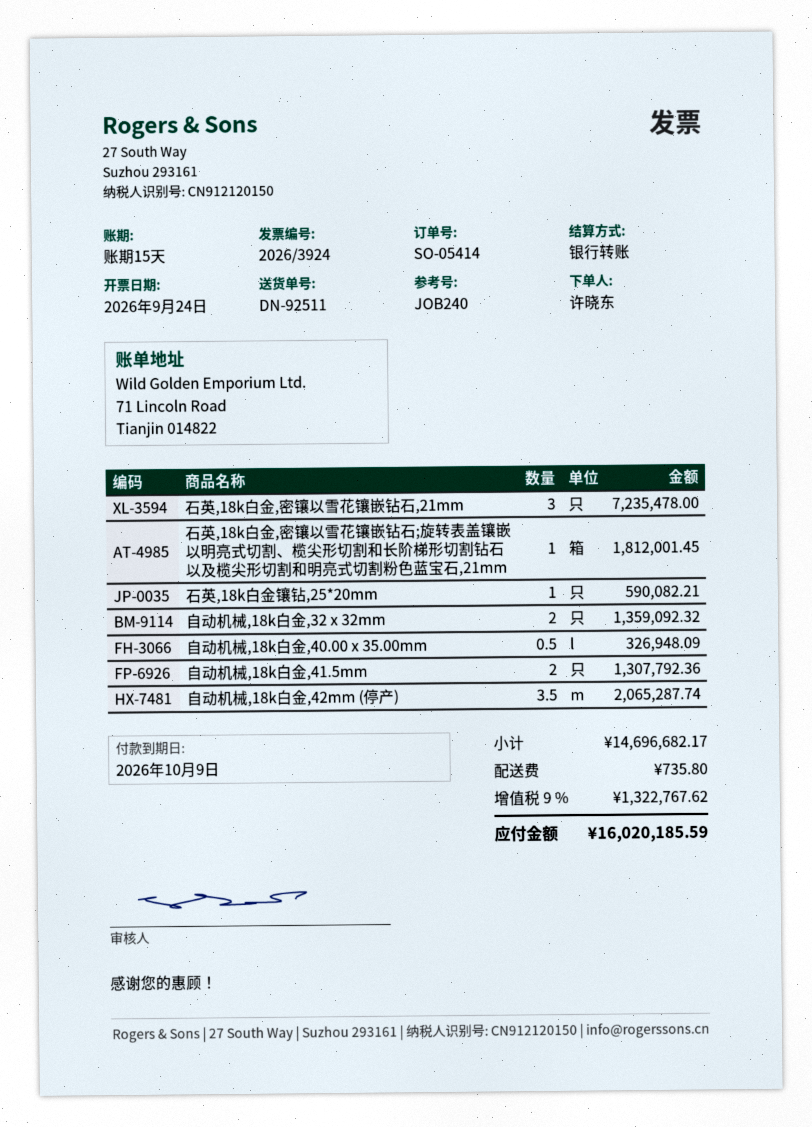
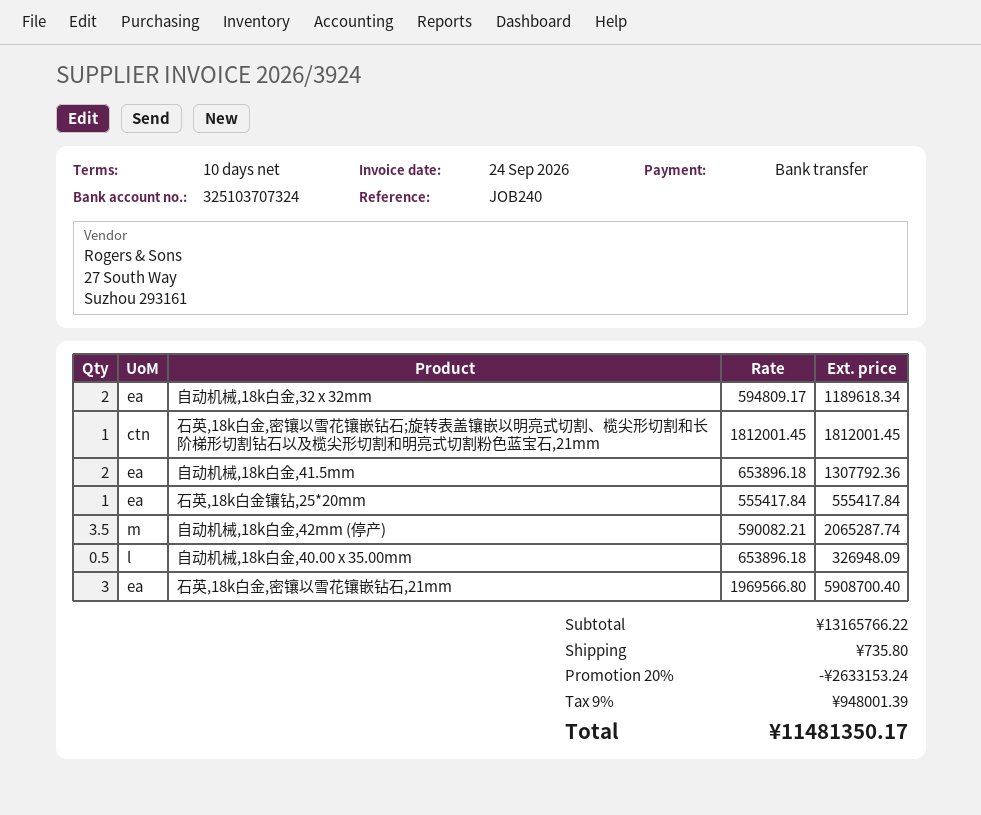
payment terms: 15 days -> 10 days
石英,18k白金,密镶以雪花镶嵌钻石,21mm: 3 for 7235478.00 -> 3 for 5908700.40
石英,18k白金镶钻,25*20mm: 1 for 590082.21 -> 1 for 555417.84
自动机械,18k白金,32 x 32mm: 2 for 1359092.32 -> 2 for 1189618.34
subtotal: 14696682.17 -> 13165766.22
discount: none -> 20% = 2633153.24
tax: 9% = 1322767.62 -> 9% = 948001.39
total: 16020185.59 -> 11481350.17

